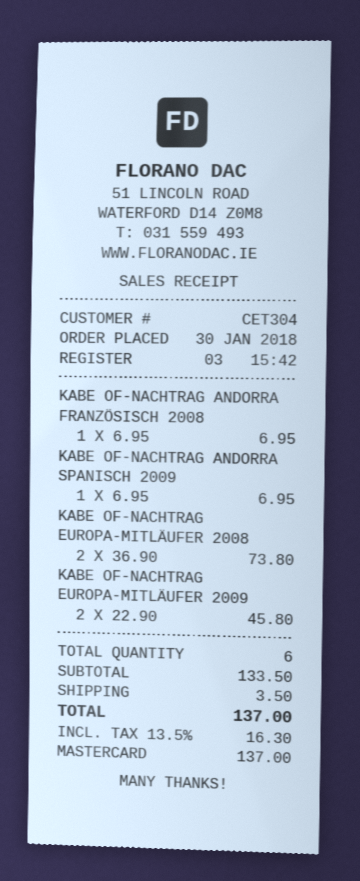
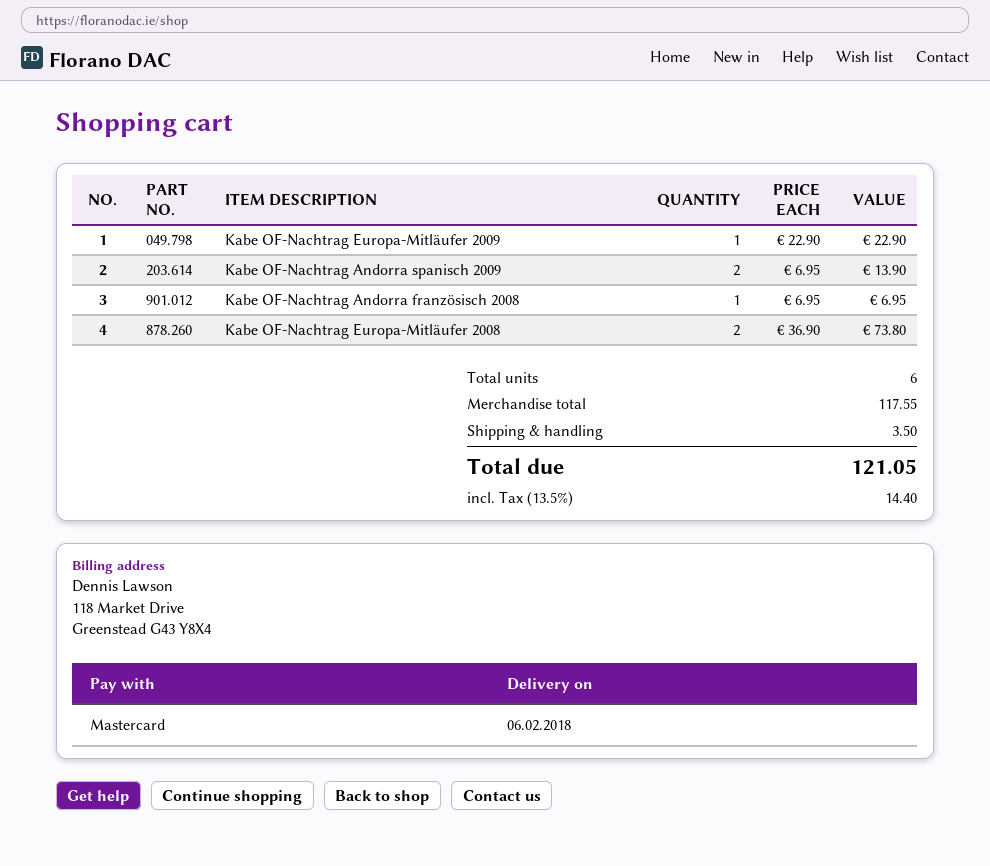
KABE OF-NACHTRAG ANDORRA SPANISCH 2009: 1 x 6.95 = 6.95 -> 2 x 6.95 = 13.90
KABE OF-NACHTRAG EUROPA-MITLÄUFER 2009: 2 x 22.90 = 45.80 -> 1 x 22.90 = 22.90
subtotal: 133.50 -> 117.55
tax: 13.5% = 16.30 -> 13.5% = 14.40
total: 137.00 -> 121.05

